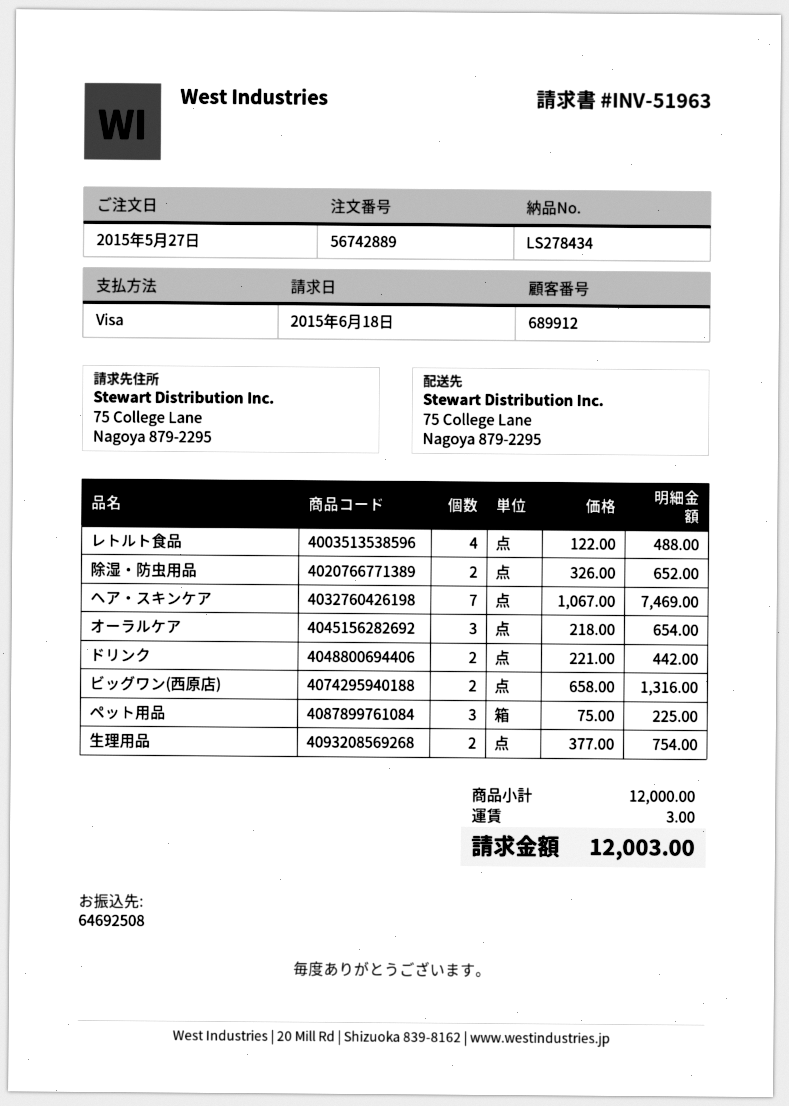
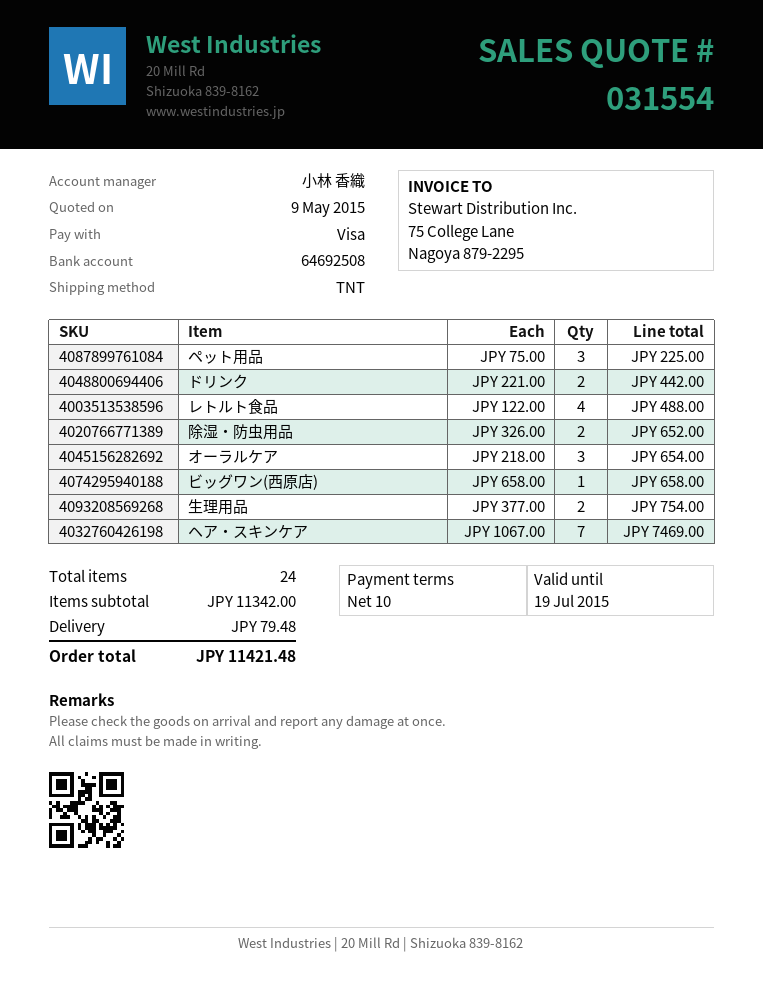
ビッグワン(西原店): 2 x 658.00 = 1316.00 -> 1 x 658.00 = 658.00
subtotal: 12000.00 -> 11342.00
shipping: 3.00 -> 79.48
total: 12003.00 -> 11421.48

